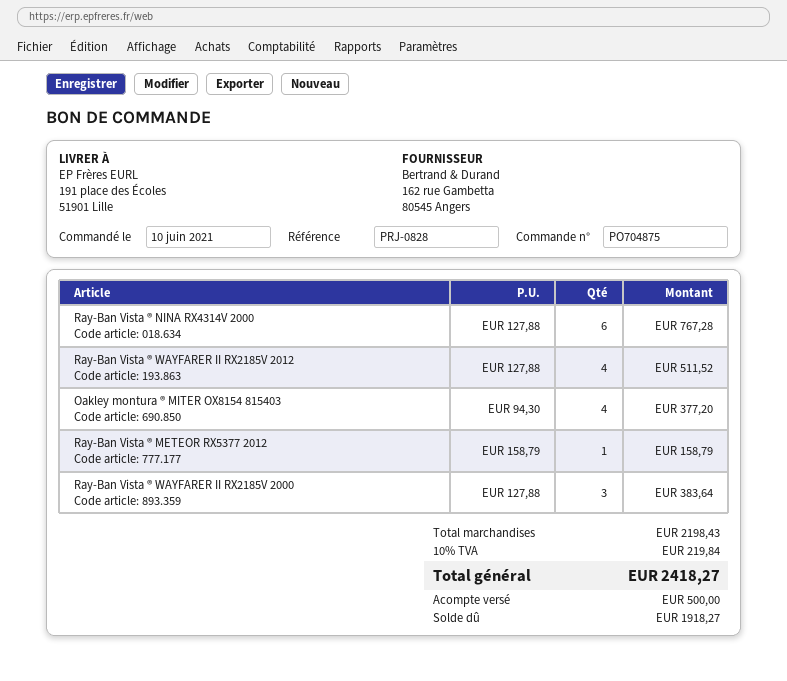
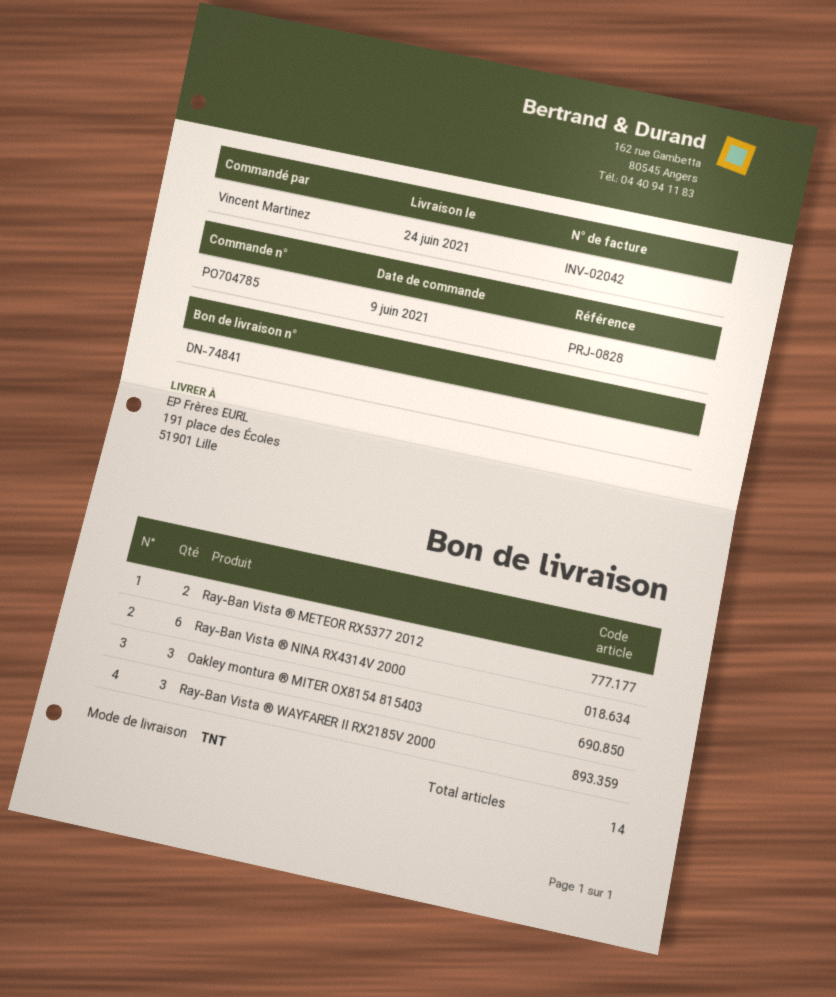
order number: PO704875 -> PO704785
order date: 2021-06-10 -> 2021-06-09
Ray-Ban Vista ® WAYFARER II RX2185V 2012: 4 -> none
Oakley montura ® MITER OX8154 815403: 4 -> 3
Ray-Ban Vista ® METEOR RX5377 2012: 1 -> 2

